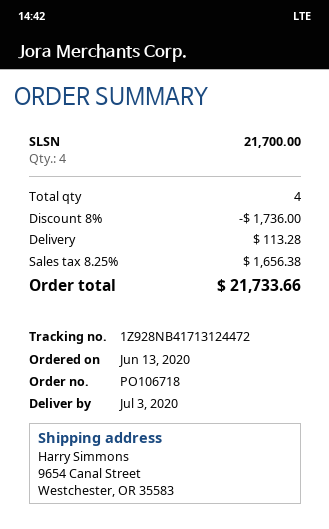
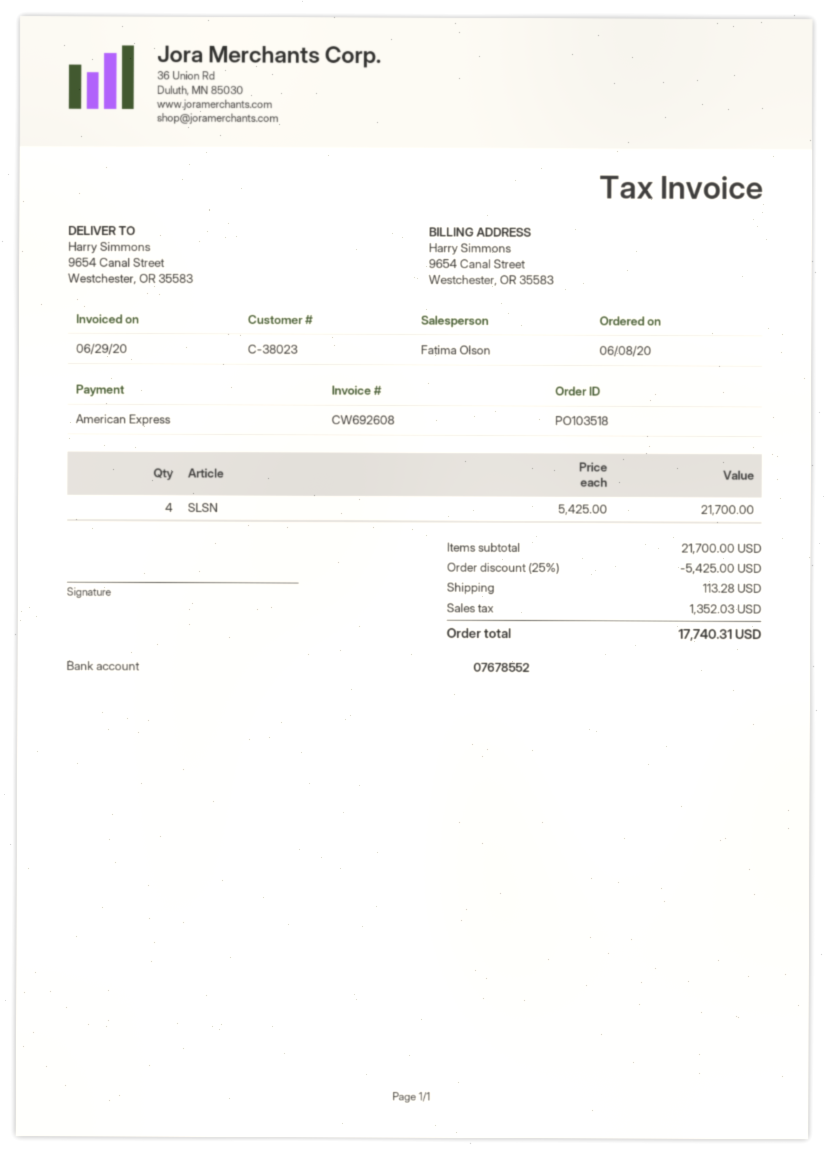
order number: PO106718 -> PO103518
order date: 2020-06-13 -> 2020-06-08
discount: 8% = 1736.00 -> 25% = 5425.00
tax: 1656.38 -> 1352.03
total: 21733.66 -> 17740.31

